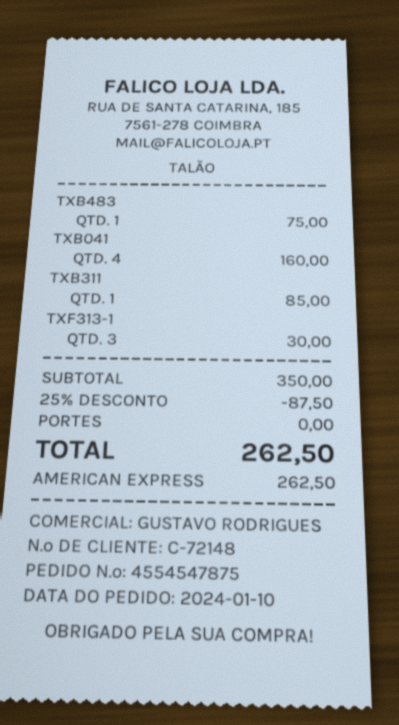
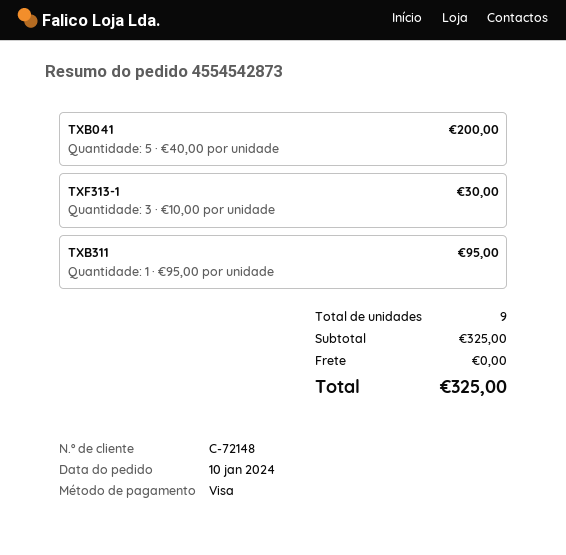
order number: 4554547875 -> 4554542873
payment method: American Express -> Visa
TXB483: 1 for 75.00 -> none
TXB041: 4 for 160.00 -> 5 for 200.00
TXB311: 1 for 85.00 -> 1 for 95.00
subtotal: 350.00 -> 325.00
discount: 25% = 87.50 -> none
total: 262.50 -> 325.00

